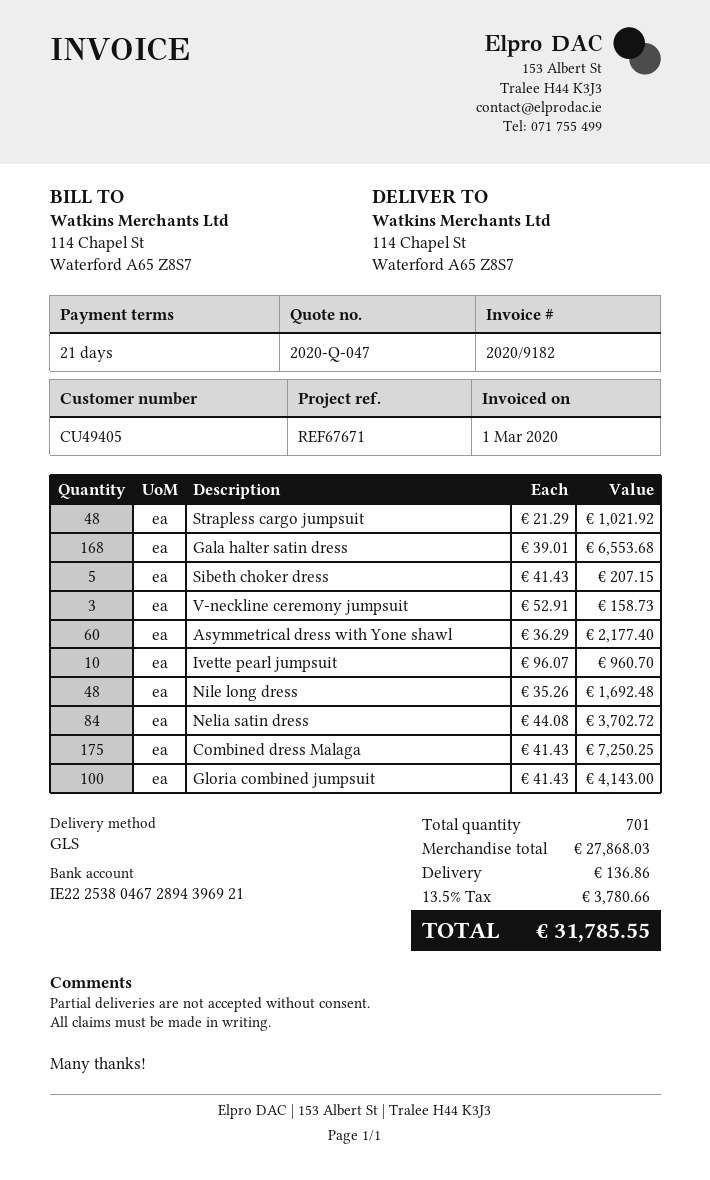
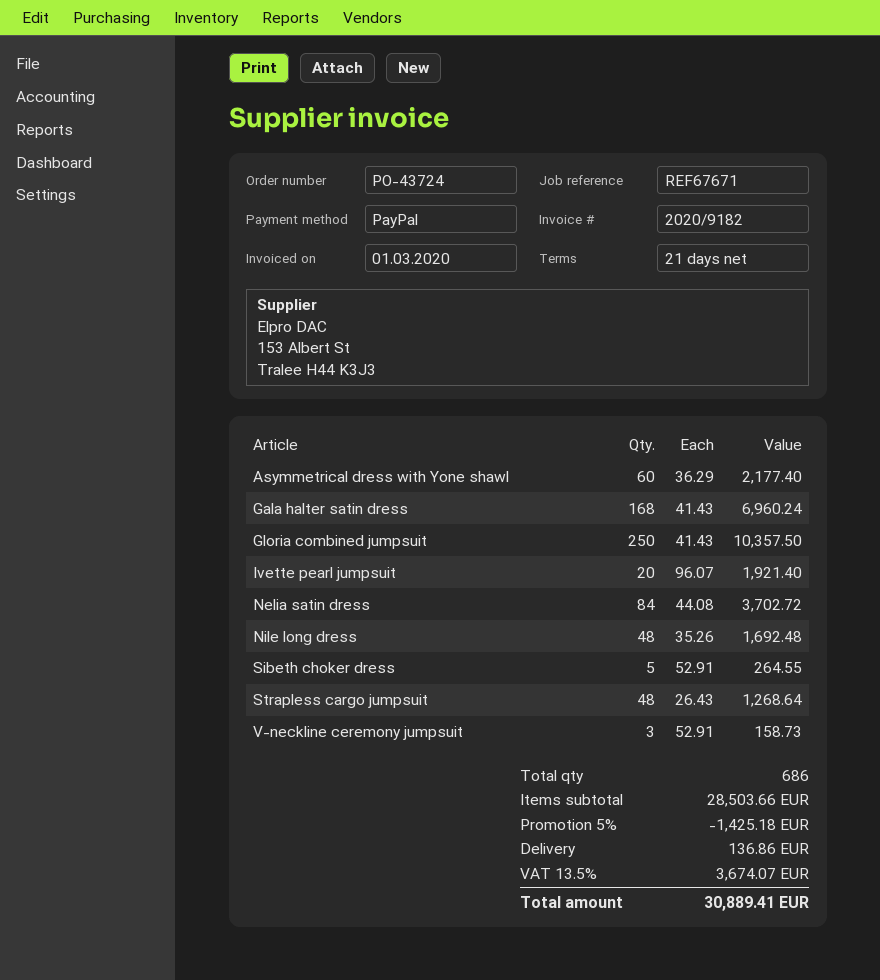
Strapless cargo jumpsuit: 48 x 21.29 = 1021.92 -> 48 x 26.43 = 1268.64
Gala halter satin dress: 168 x 39.01 = 6553.68 -> 168 x 41.43 = 6960.24
Sibeth choker dress: 5 x 41.43 = 207.15 -> 5 x 52.91 = 264.55
Ivette pearl jumpsuit: 10 x 96.07 = 960.70 -> 20 x 96.07 = 1921.40
Combined dress Malaga: 175 x 41.43 = 7250.25 -> none
Gloria combined jumpsuit: 100 x 41.43 = 4143.00 -> 250 x 41.43 = 10357.50
total quantity: 701 -> 686
subtotal: 27868.03 -> 28503.66
discount: none -> 5% = 1425.18
tax: 13.5% = 3780.66 -> 13.5% = 3674.07
total: 31785.55 -> 30889.41

